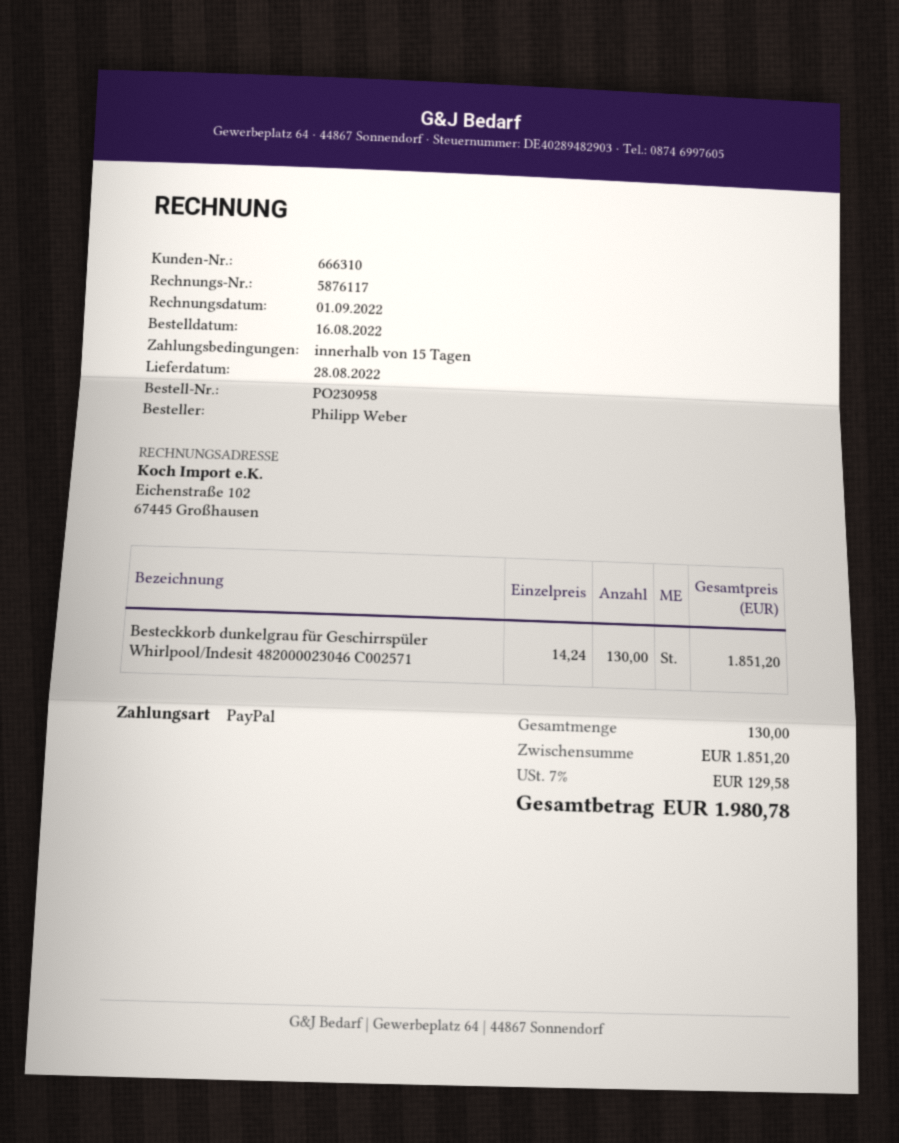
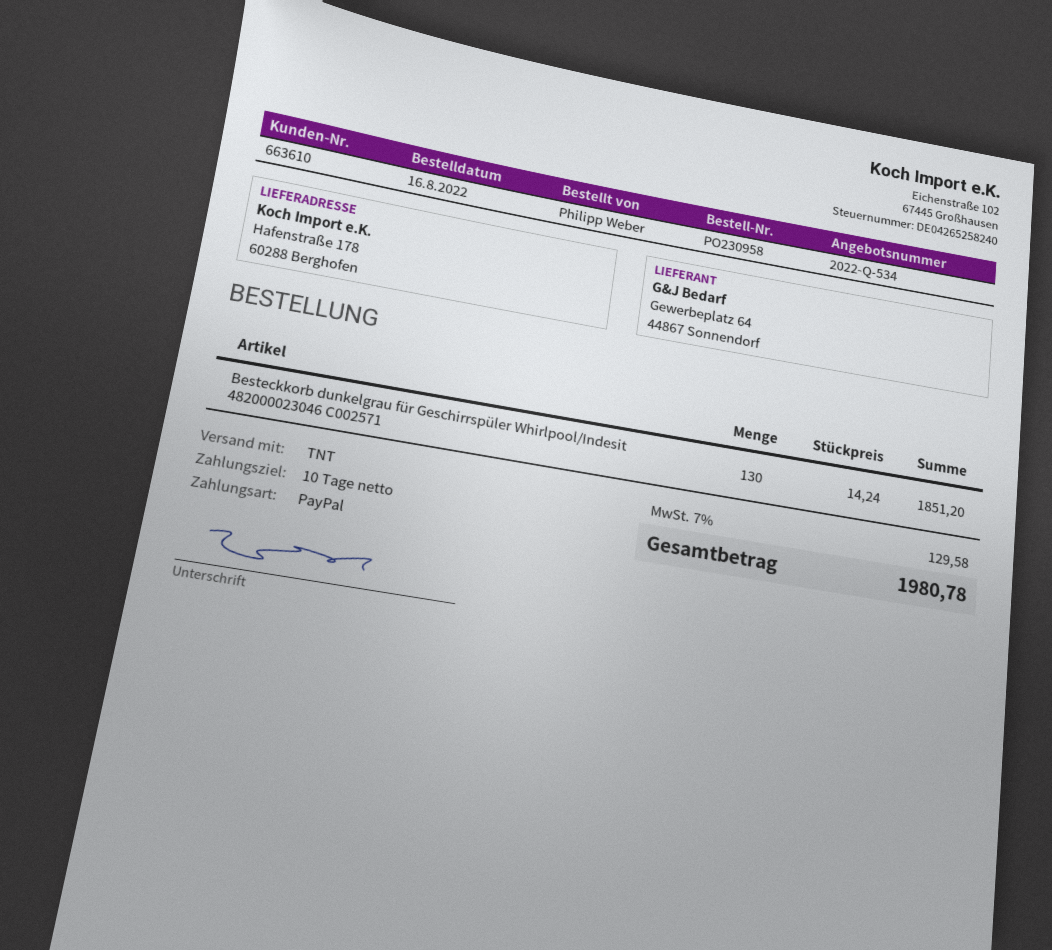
payment terms: 15 days -> 10 days
customer number: 666310 -> 663610

